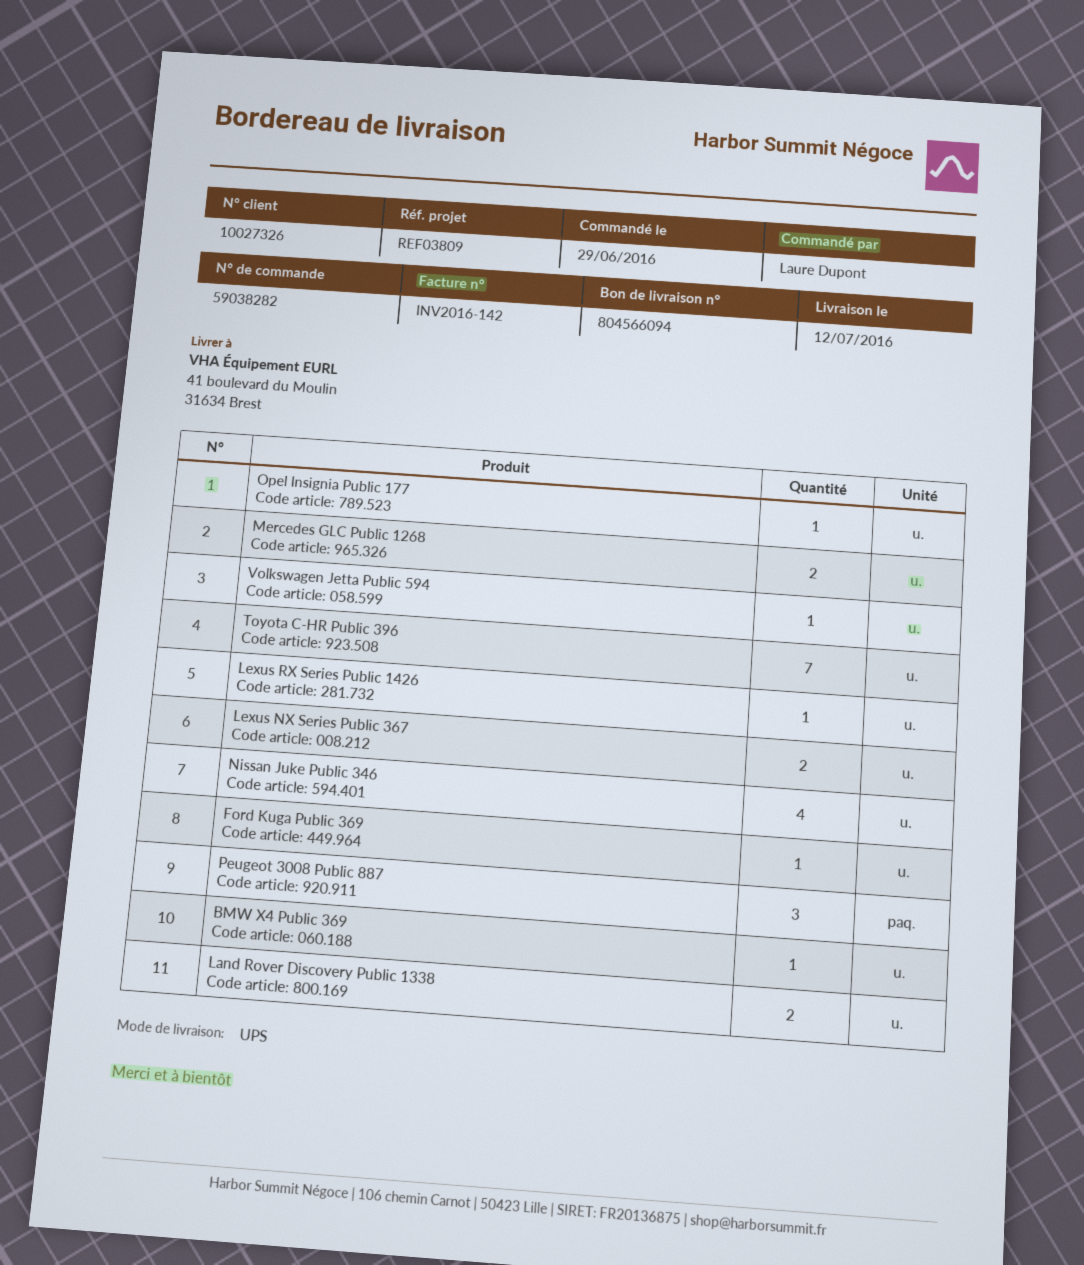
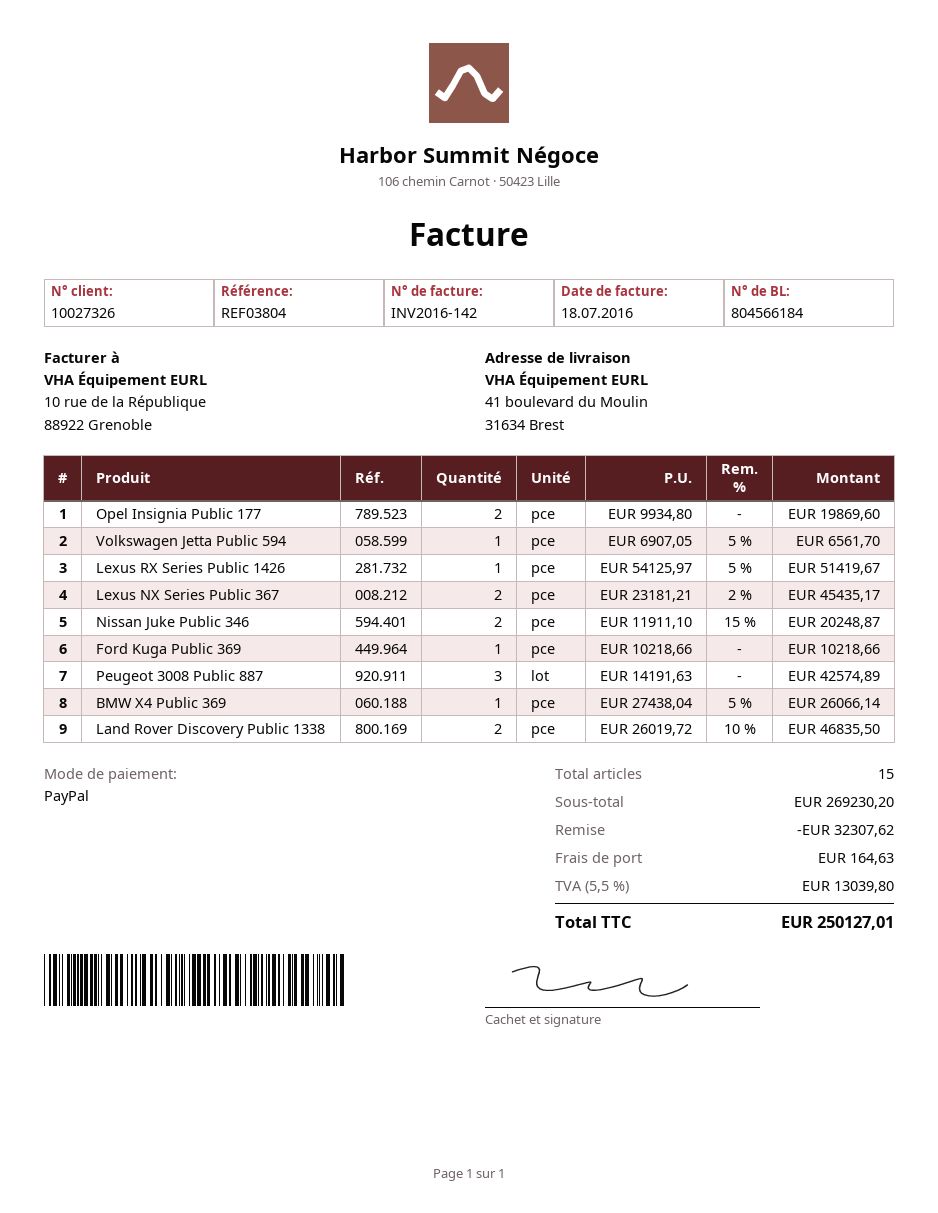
delivery note number: 804566094 -> 804566184
reference: REF03809 -> REF03804
Opel Insignia Public 177: 1 -> 2
Mercedes GLC Public 1268: 2 -> none
Toyota C-HR Public 396: 7 -> none
Nissan Juke Public 346: 4 -> 2

